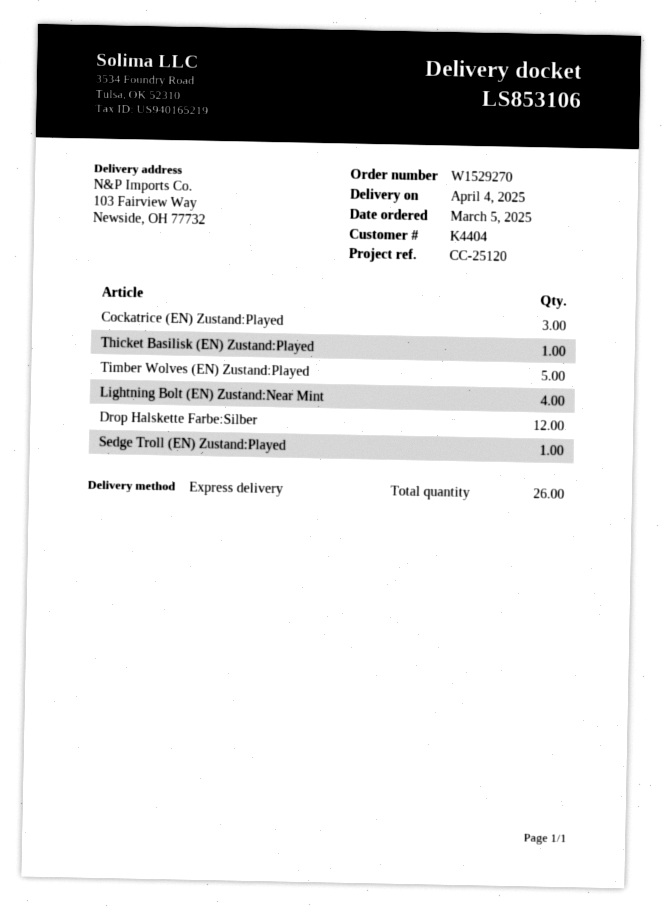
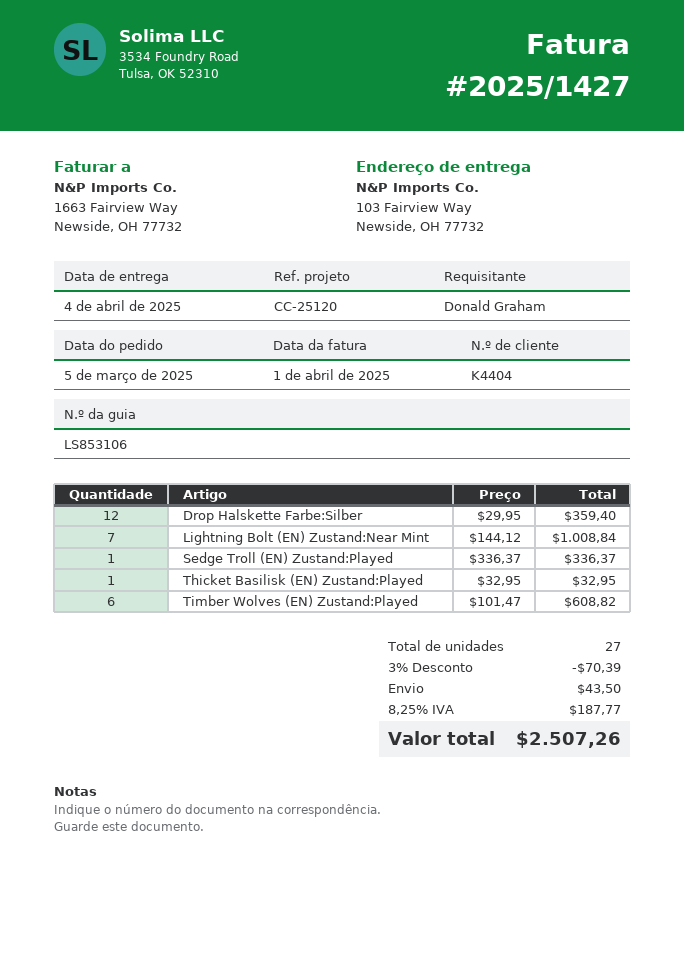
Cockatrice (EN) Zustand:Played: 3 -> none
Timber Wolves (EN) Zustand:Played: 5 -> 6
Lightning Bolt (EN) Zustand:Near Mint: 4 -> 7
total quantity: 26 -> 27

